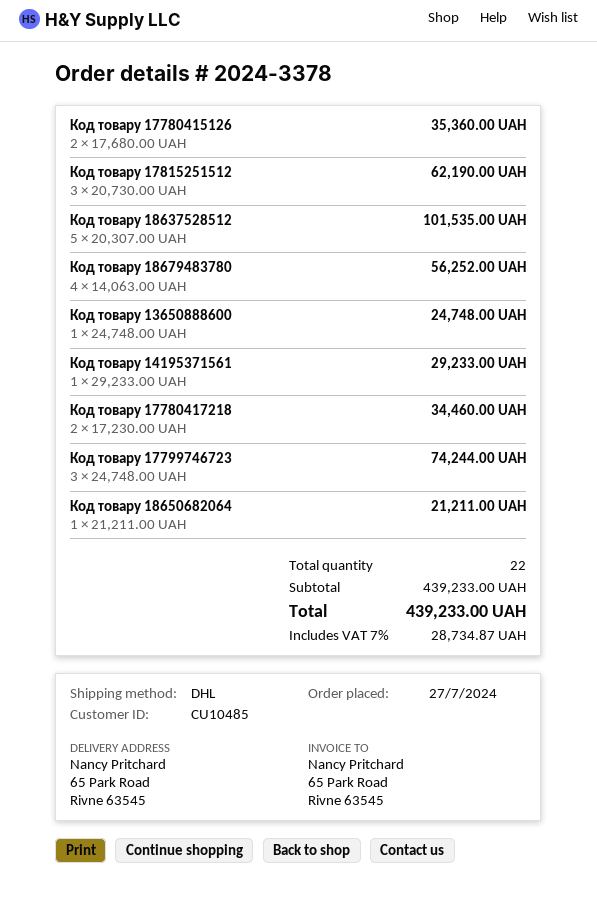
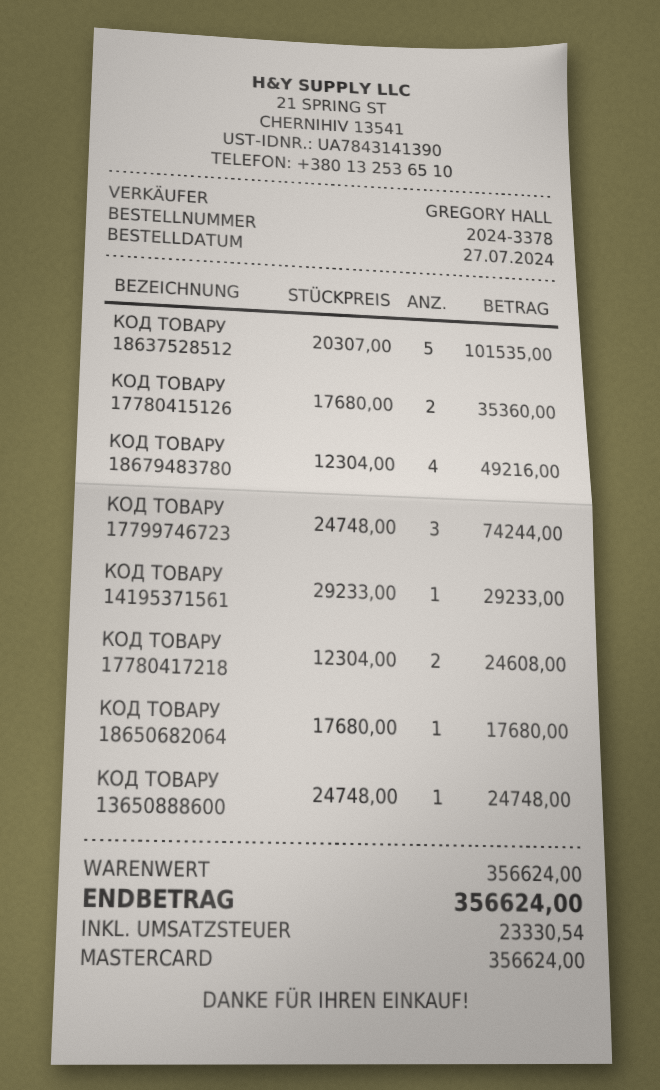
Код товару 17815251512: 3 x 20730.00 = 62190.00 -> none
Код товару 18679483780: 4 x 14063.00 = 56252.00 -> 4 x 12304.00 = 49216.00
Код товару 17780417218: 2 x 17230.00 = 34460.00 -> 2 x 12304.00 = 24608.00
Код товару 18650682064: 1 x 21211.00 = 21211.00 -> 1 x 17680.00 = 17680.00
subtotal: 439233.00 -> 356624.00
tax: 28734.87 -> 23330.54
total: 439233.00 -> 356624.00

